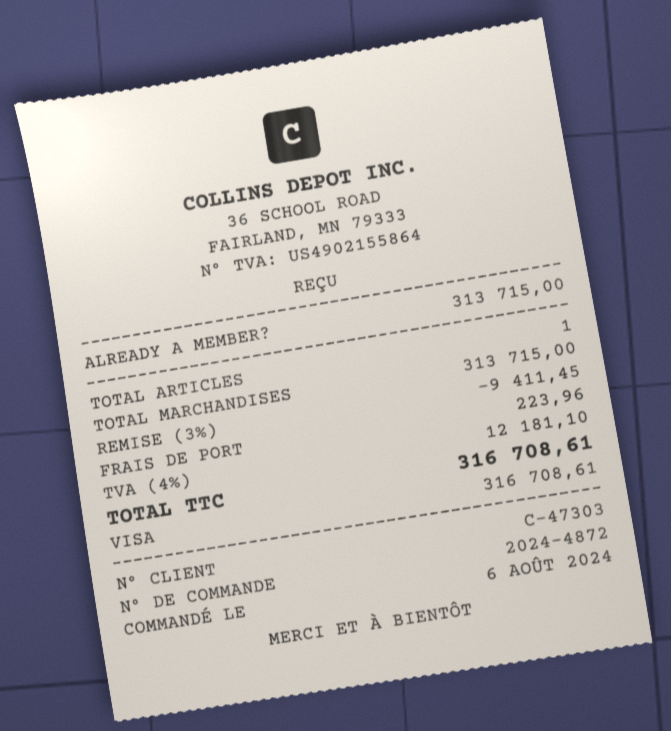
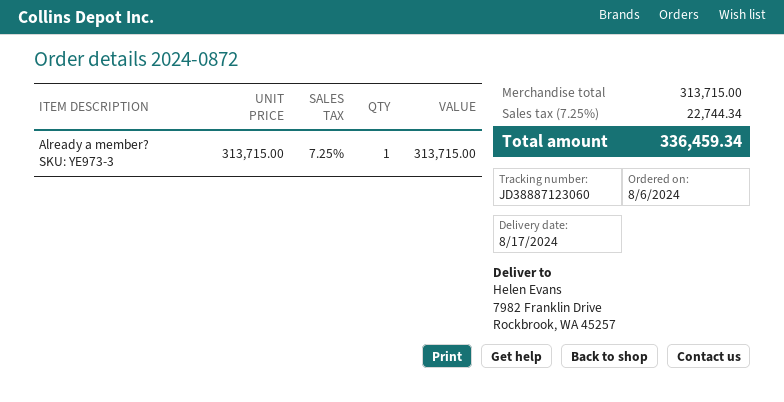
order number: 2024-4872 -> 2024-0872
discount: 3% = 9411.45 -> none
shipping: 223.96 -> none
tax: 4% = 12181.10 -> 7.25% = 22744.34
total: 316708.61 -> 336459.34

